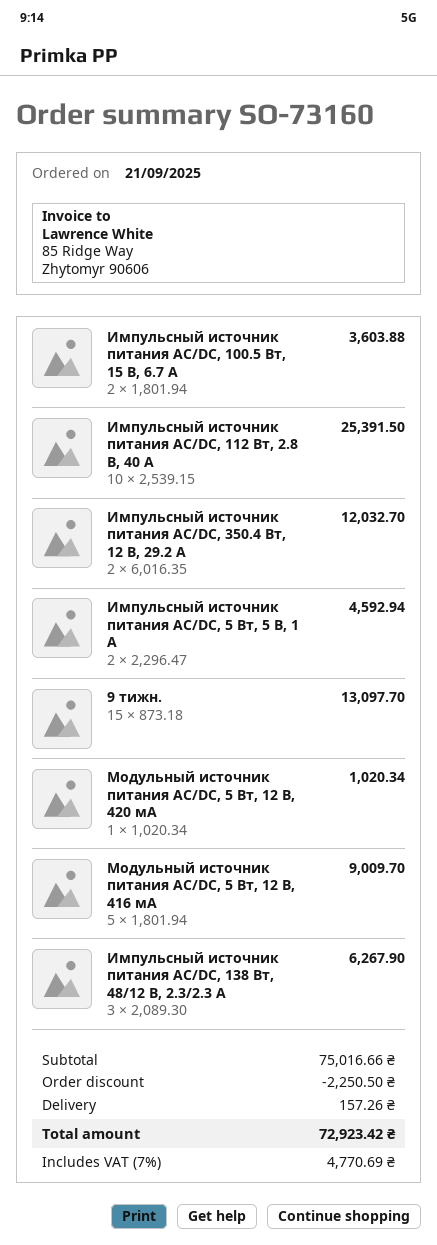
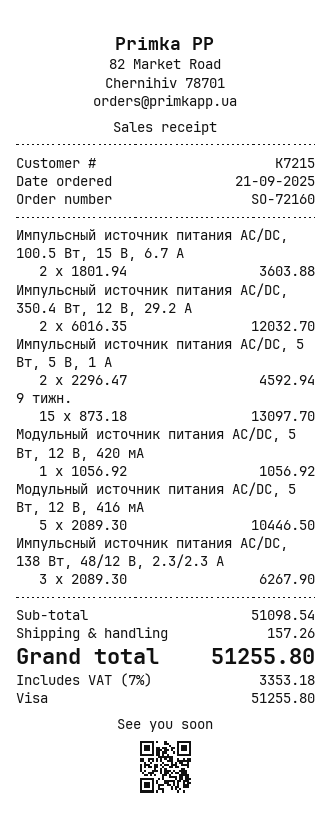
order number: SO-73160 -> SO-72160
Импульсный источник питания AC/DC, 112 Вт, 2.8 В, 40 А: 10 x 2539.15 = 25391.50 -> none
Модульный источник питания AC/DC, 5 Вт, 12 В, 420 мА: 1 x 1020.34 = 1020.34 -> 1 x 1056.92 = 1056.92
Модульный источник питания AC/DC, 5 Вт, 12 В, 416 мА: 5 x 1801.94 = 9009.70 -> 5 x 2089.30 = 10446.50
subtotal: 75016.66 -> 51098.54
discount: 2250.50 -> none
tax: 7% = 4770.69 -> 7% = 3353.18
total: 72923.42 -> 51255.80

